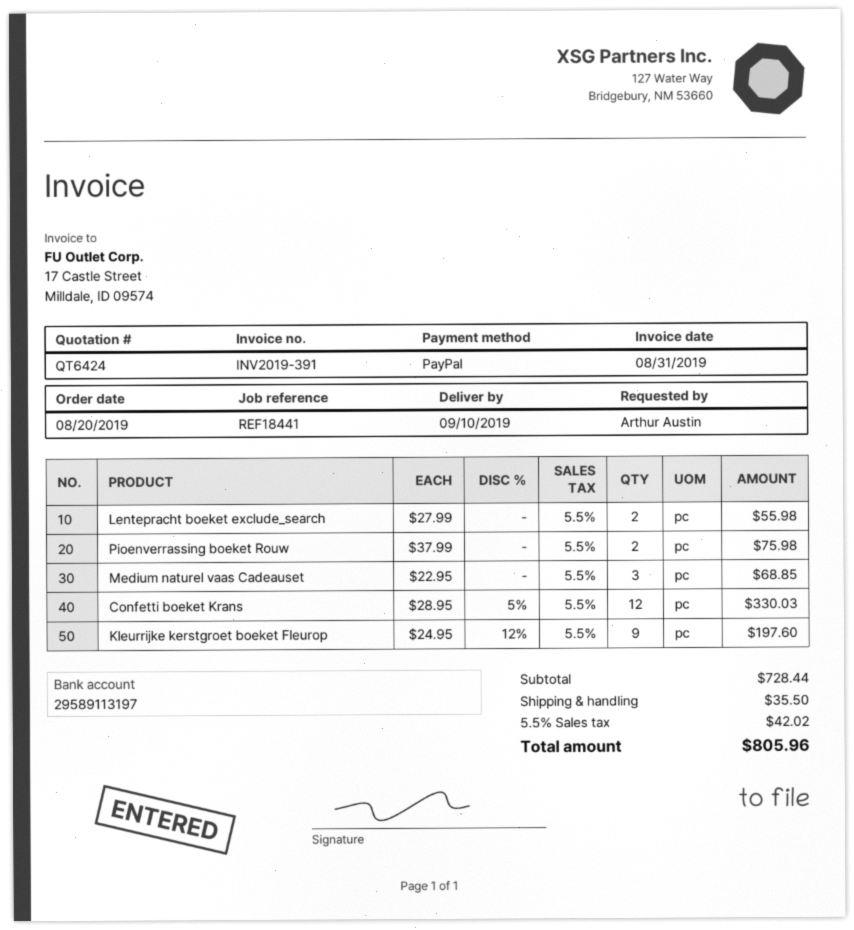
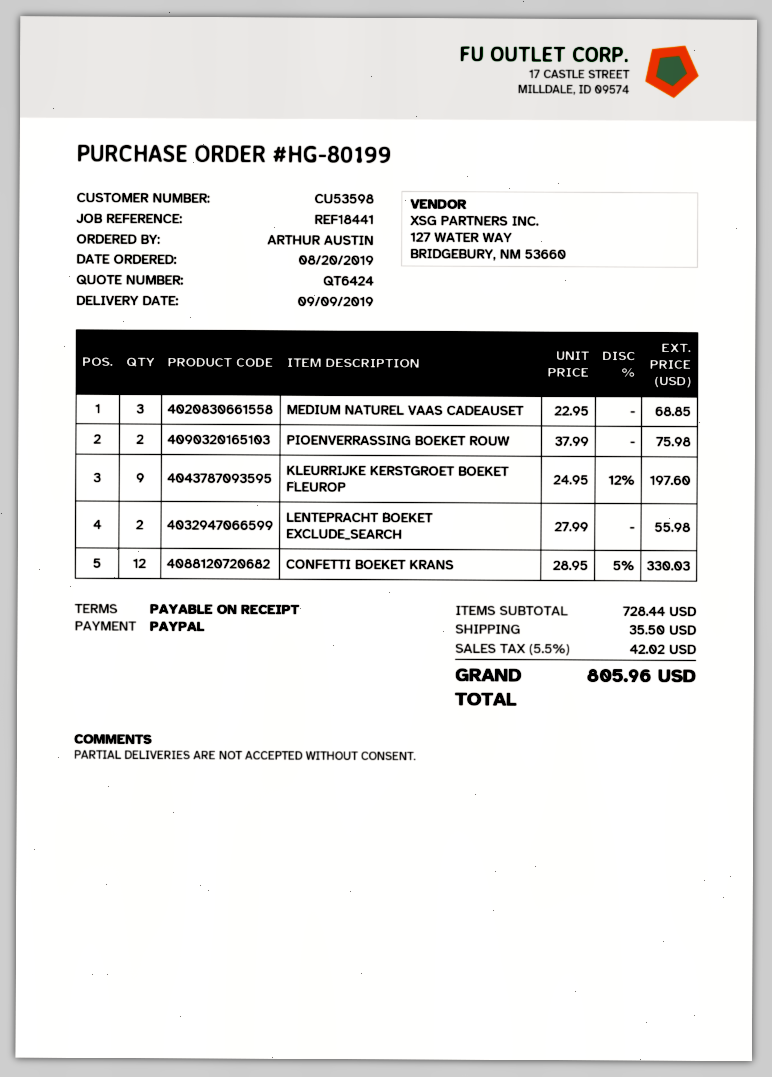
delivery date: 2019-09-10 -> 2019-09-09

